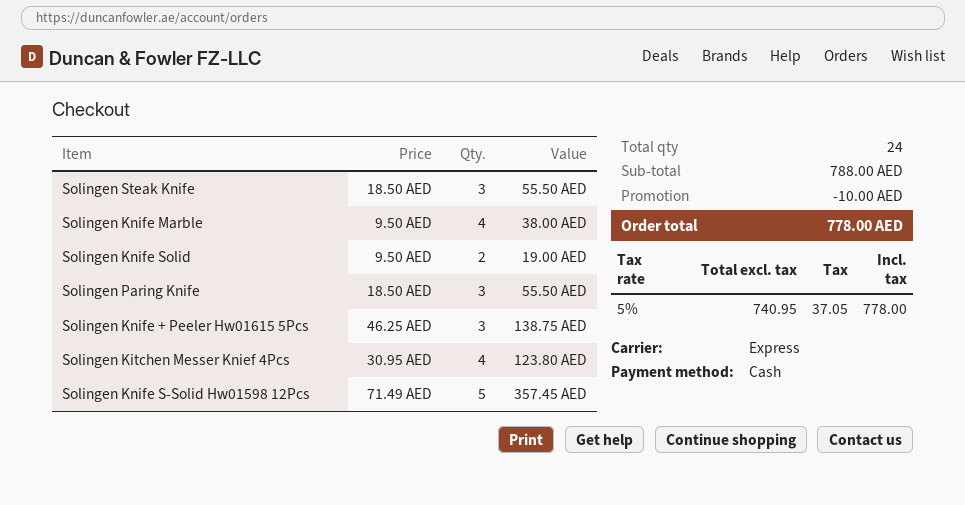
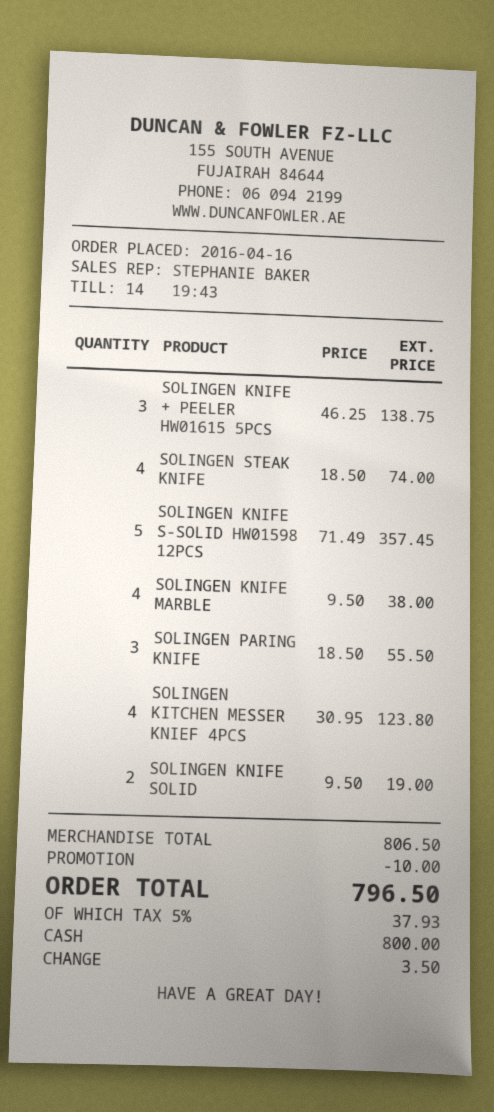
Solingen Steak Knife: 3 x 18.50 = 55.50 -> 4 x 18.50 = 74.00
subtotal: 788.00 -> 806.50
tax: 5% = 37.05 -> 5% = 37.93
total: 778.00 -> 796.50

